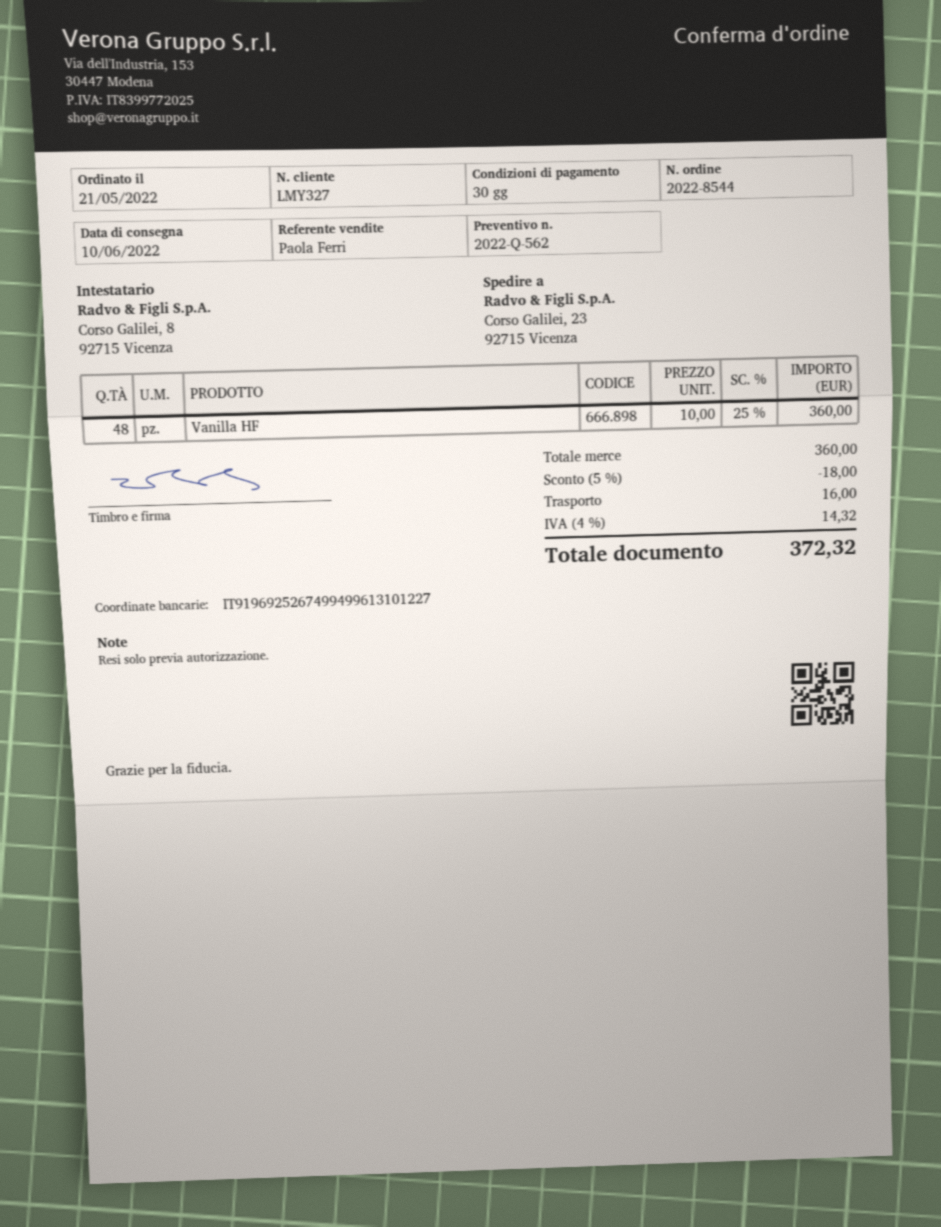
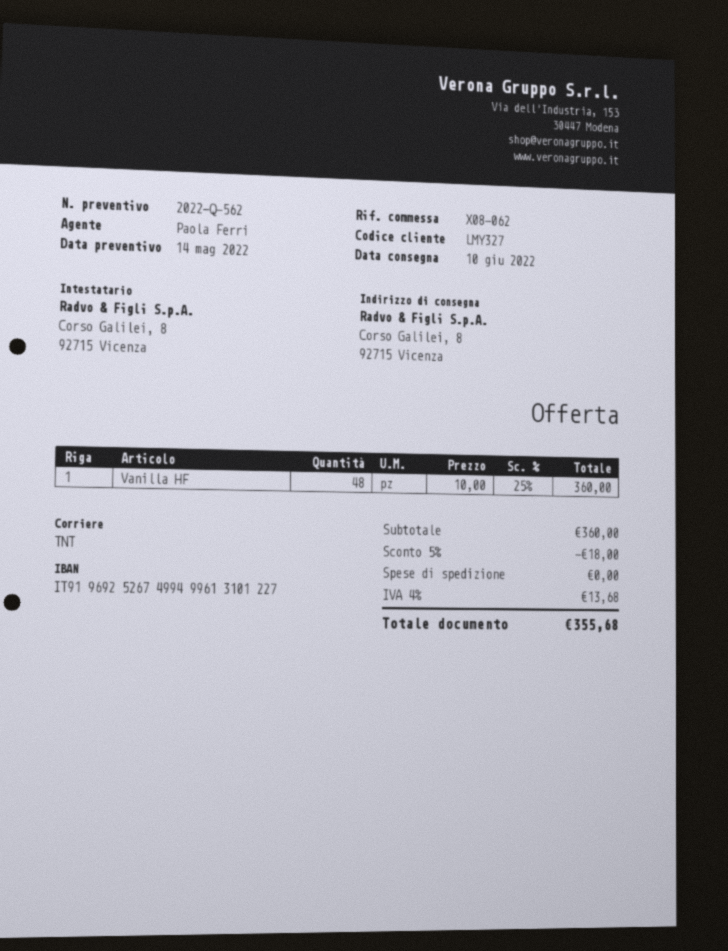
ship to: Corso Galilei, 23, 92715 Vicenza -> Corso Galilei, 8, 92715 Vicenza
shipping: 16.00 -> 0.00
tax: 4% = 14.32 -> 4% = 13.68
total: 372.32 -> 355.68

